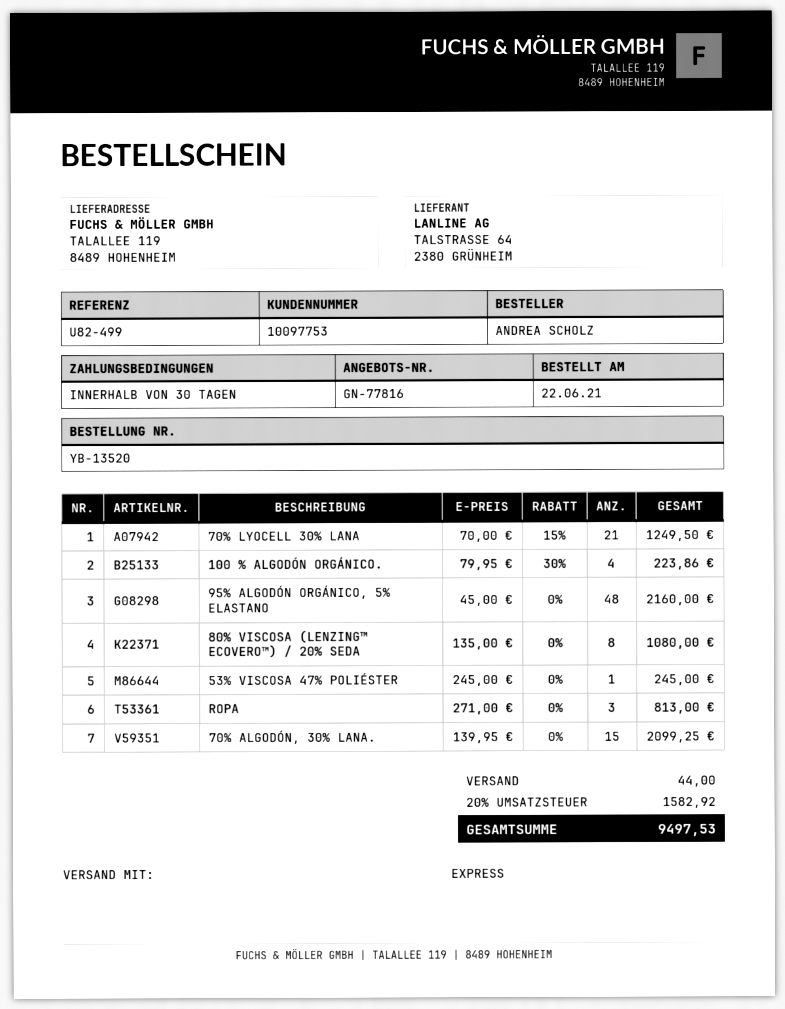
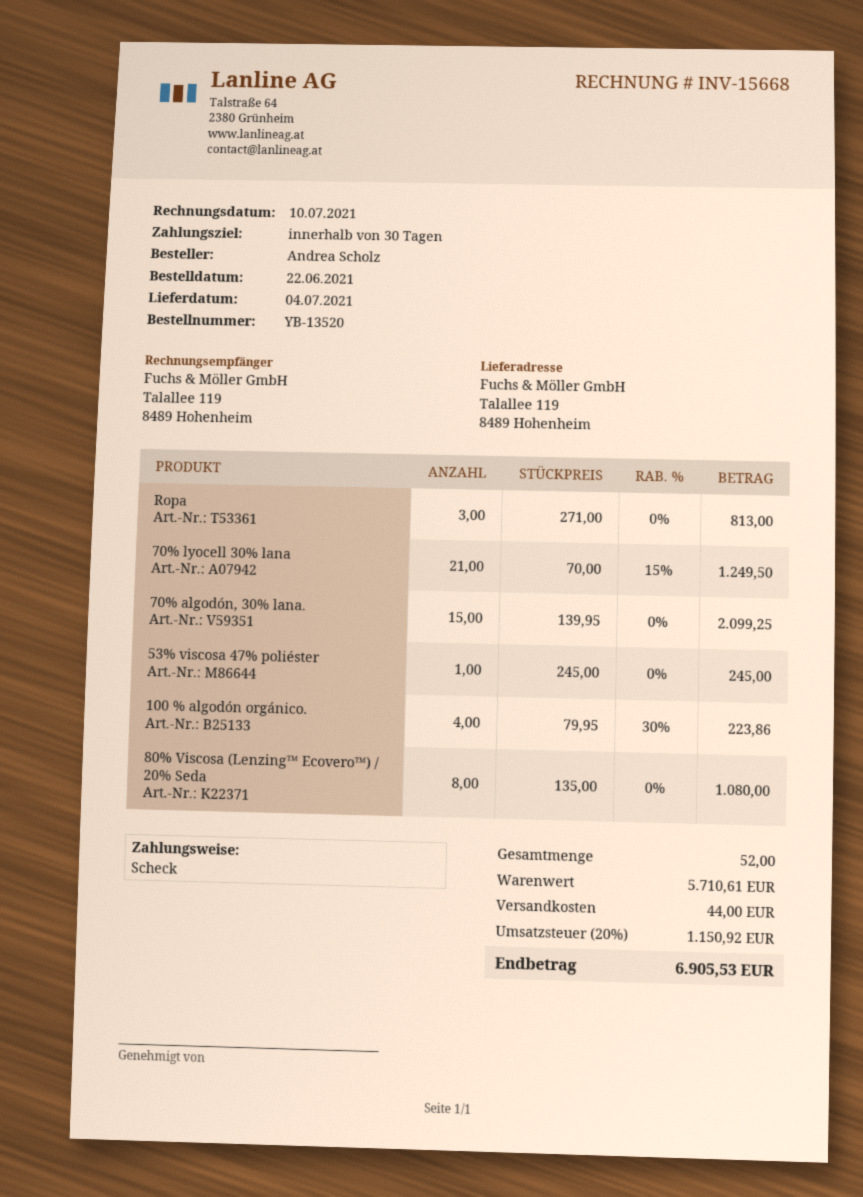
95% ALGODÓN ORGÁNICO, 5% ELASTANO: 48 x 45.00 = 2160.00 -> none
tax: 20% = 1582.92 -> 20% = 1150.92
total: 9497.53 -> 6905.53

